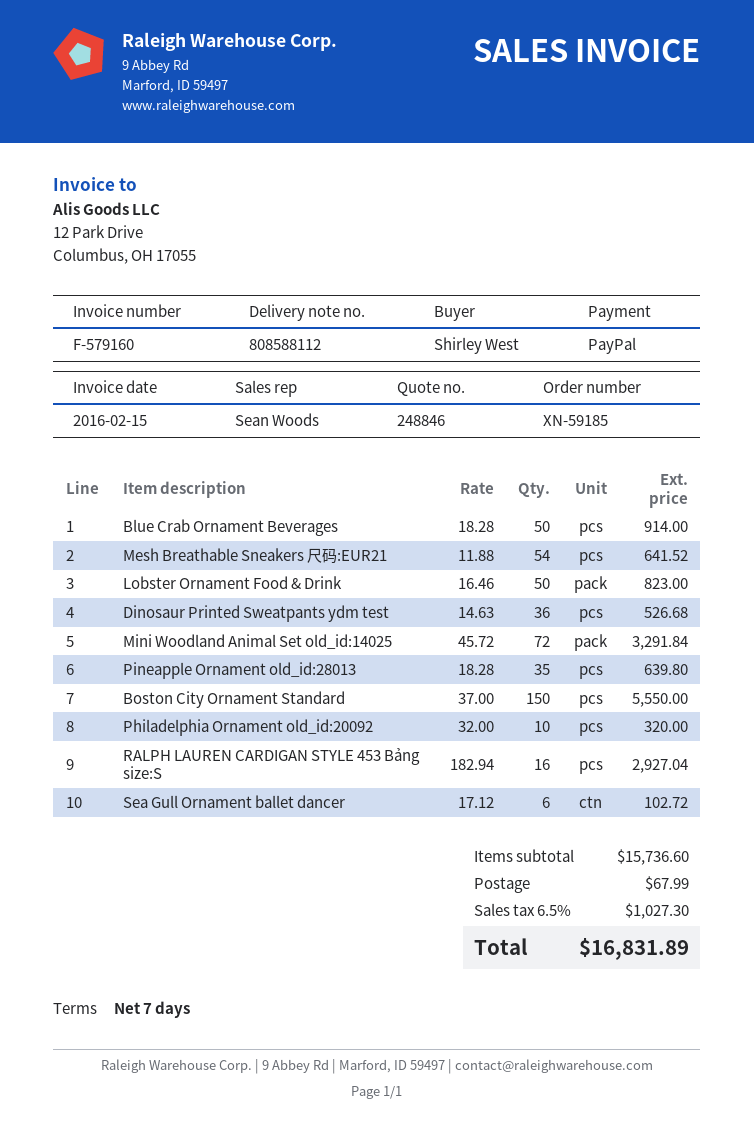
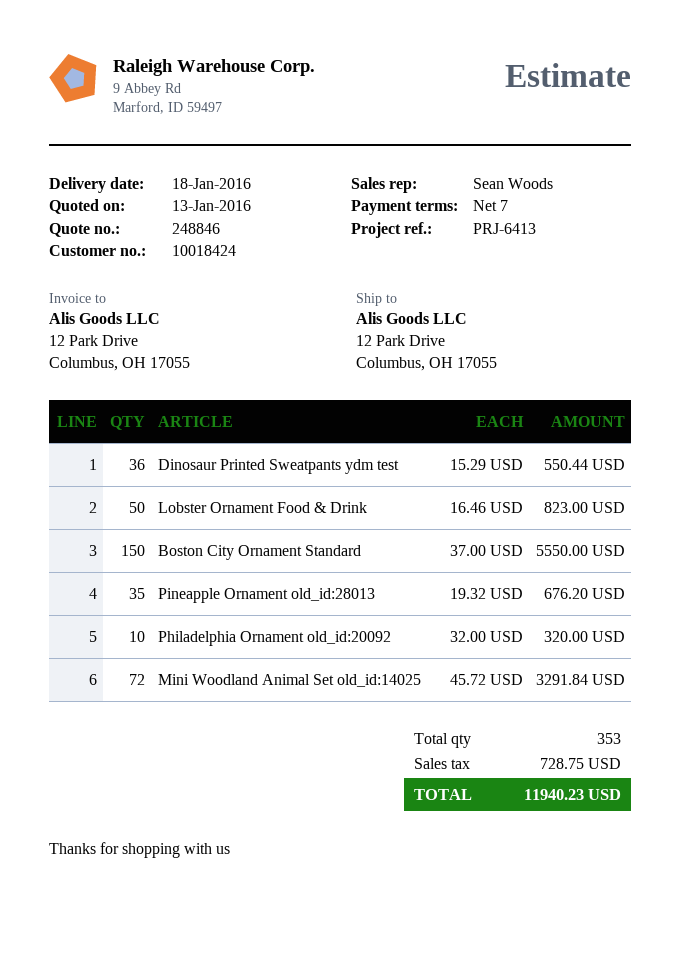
Blue Crab Ornament Beverages: 50 x 18.28 = 914.00 -> none
Mesh Breathable Sneakers 尺码:EUR21: 54 x 11.88 = 641.52 -> none
Dinosaur Printed Sweatpants ydm test: 36 x 14.63 = 526.68 -> 36 x 15.29 = 550.44
Pineapple Ornament old_id:28013: 35 x 18.28 = 639.80 -> 35 x 19.32 = 676.20
RALPH LAUREN CARDIGAN STYLE 453 Bảng size:S: 16 x 182.94 = 2927.04 -> none
Sea Gull Ornament ballet dancer: 6 x 17.12 = 102.72 -> none
shipping: 67.99 -> none
tax: 1027.30 -> 728.75
total: 16831.89 -> 11940.23

